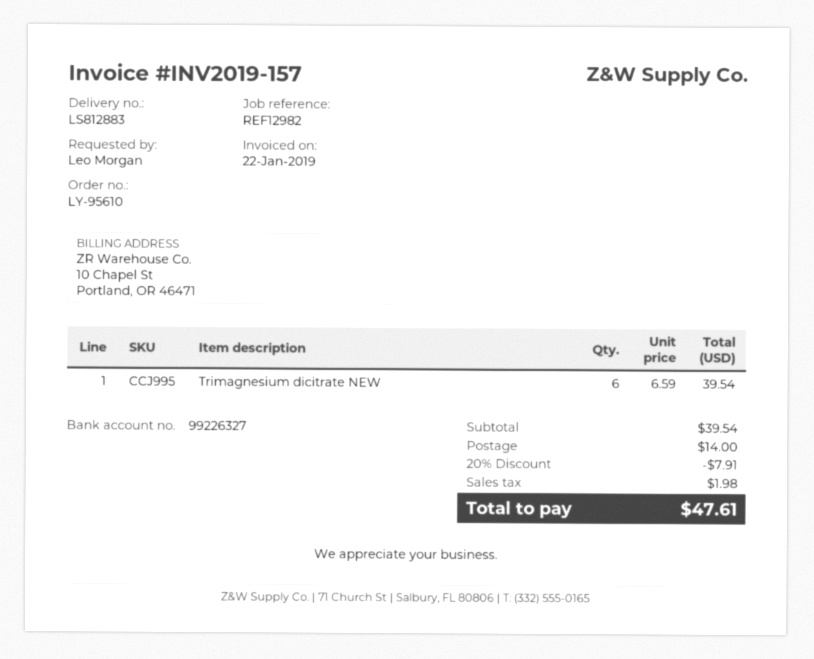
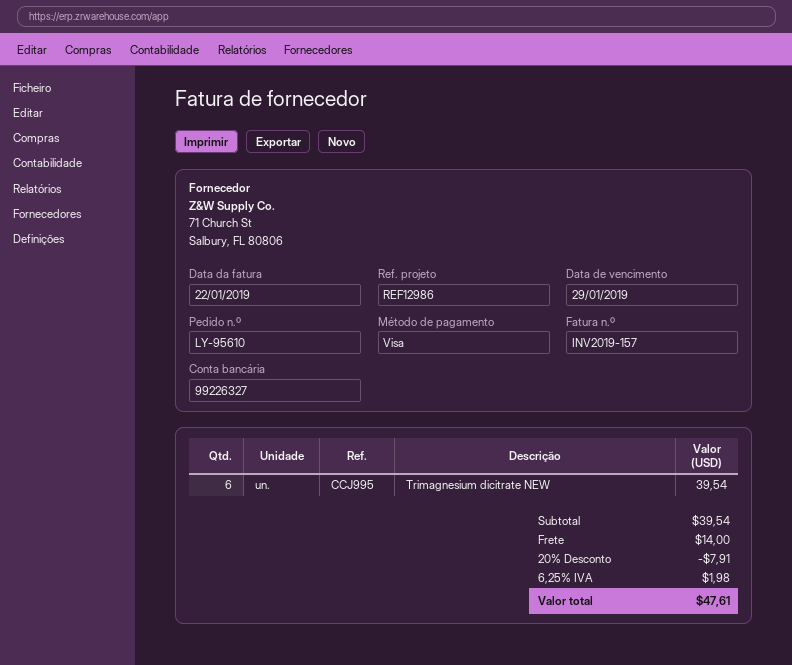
reference: REF12982 -> REF12986

